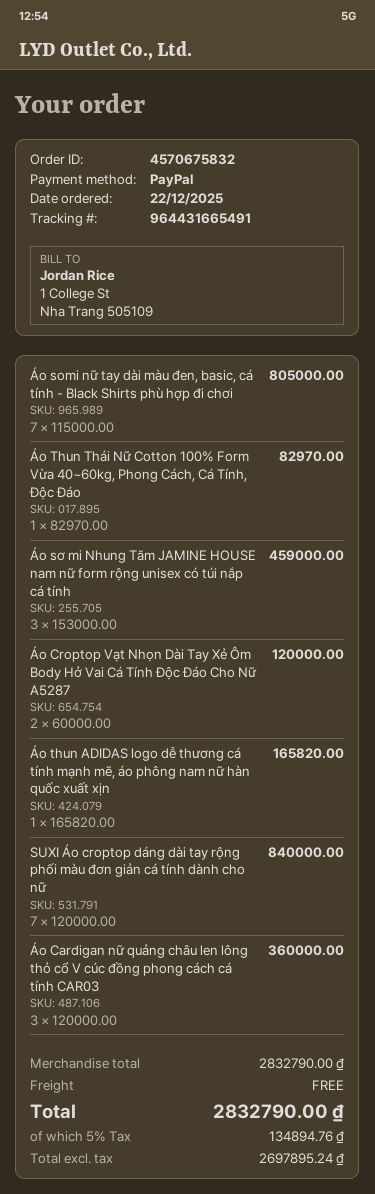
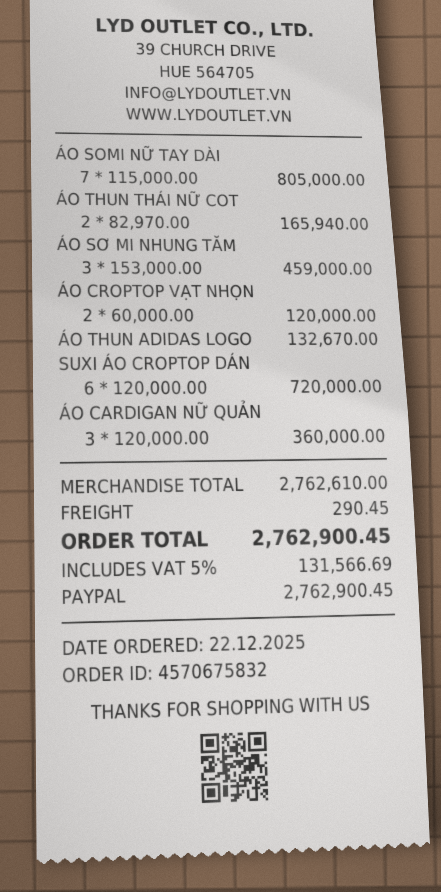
Áo Thun Thái Nữ Cotton 100% Form Vừa 40~60kg, Phong Cách, Cá Tính, Độc Đáo: 1 x 82970.00 = 82970.00 -> 2 x 82970.00 = 165940.00
Áo thun ADIDAS logo dễ thương cá tính mạnh mẽ, áo phông nam nữ hàn quốc xuất xịn: 1 x 165820.00 = 165820.00 -> 1 x 132670.00 = 132670.00
SUXI Áo croptop dáng dài tay rộng phối màu đơn giản cá tính dành cho nữ: 7 x 120000.00 = 840000.00 -> 6 x 120000.00 = 720000.00
subtotal: 2832790.00 -> 2762610.00
shipping: 0.00 -> 290.45
tax: 5% = 134894.76 -> 5% = 131566.69
total: 2832790.00 -> 2762900.45

